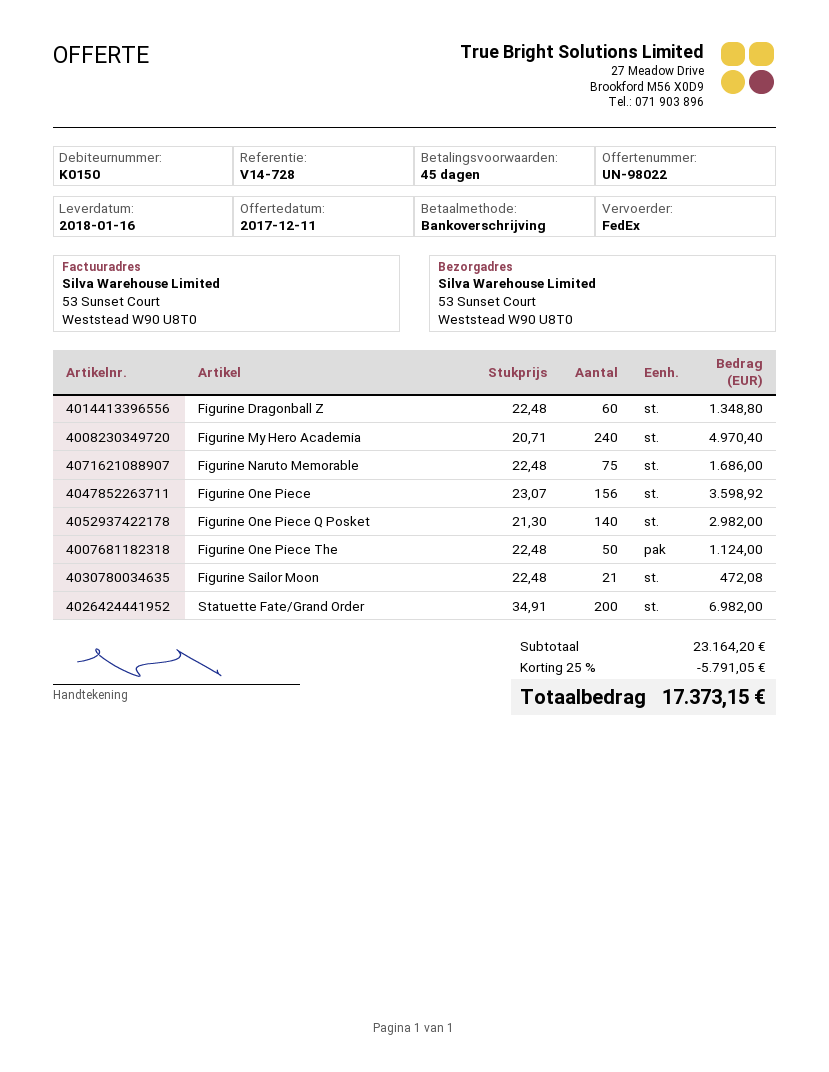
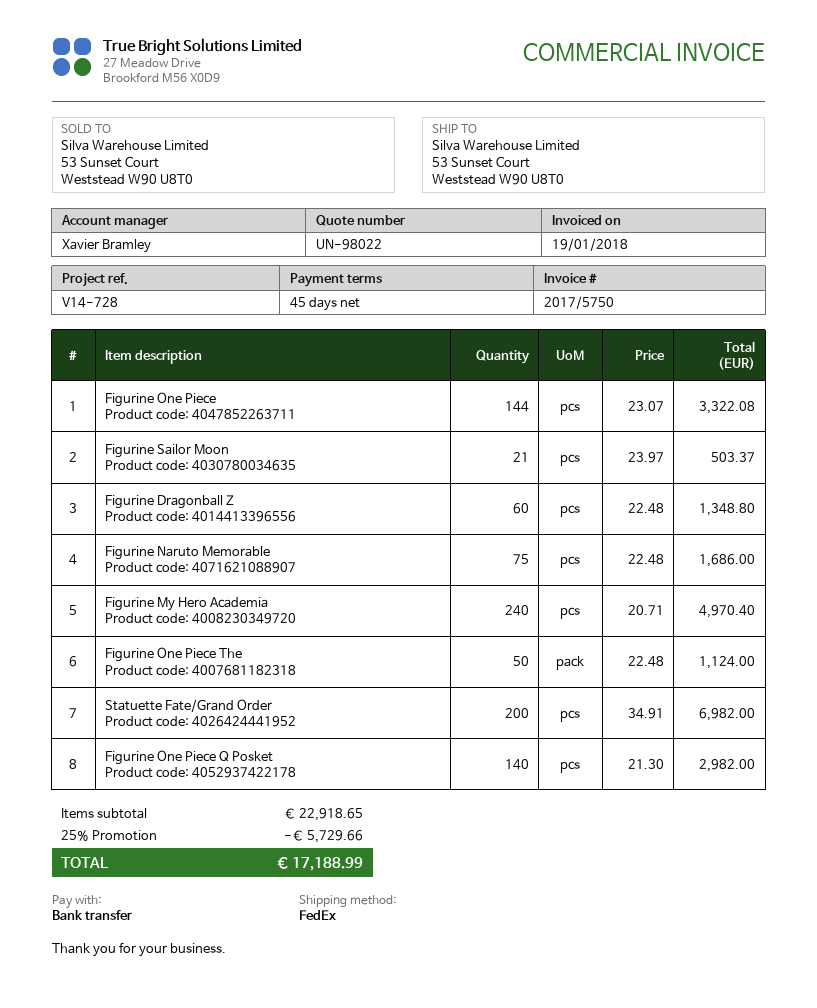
Figurine One Piece: 156 x 23.07 = 3598.92 -> 144 x 23.07 = 3322.08
Figurine Sailor Moon: 21 x 22.48 = 472.08 -> 21 x 23.97 = 503.37
subtotal: 23164.20 -> 22918.65
discount: 25% = 5791.05 -> 25% = 5729.66
total: 17373.15 -> 17188.99

